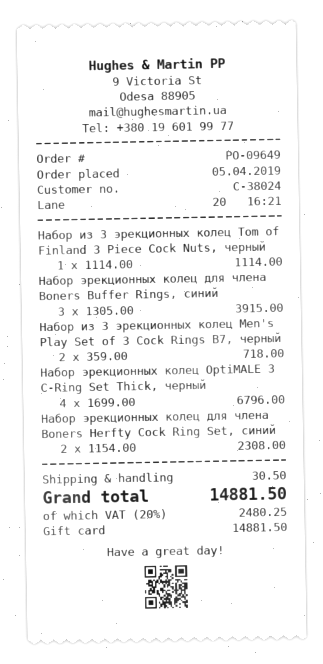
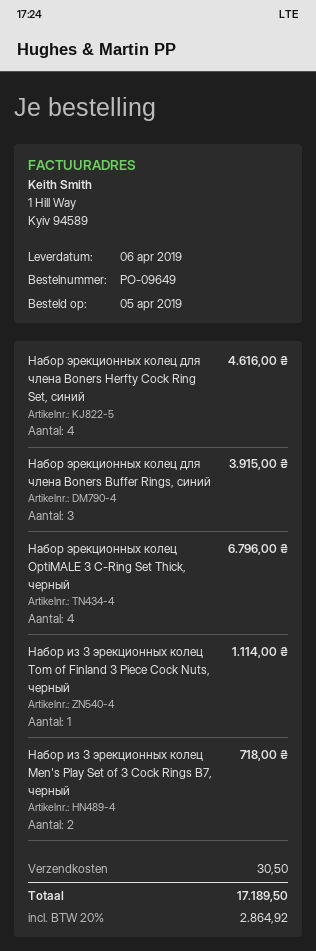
Набор эрекционных колец для члена Boners Herfty Cock Ring Set, синий: 2 for 2308.00 -> 4 for 4616.00
tax: 20% = 2480.25 -> 20% = 2864.92
total: 14881.50 -> 17189.50

